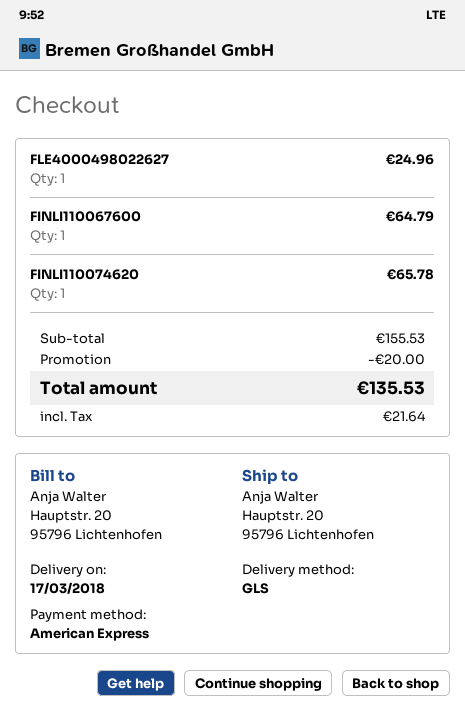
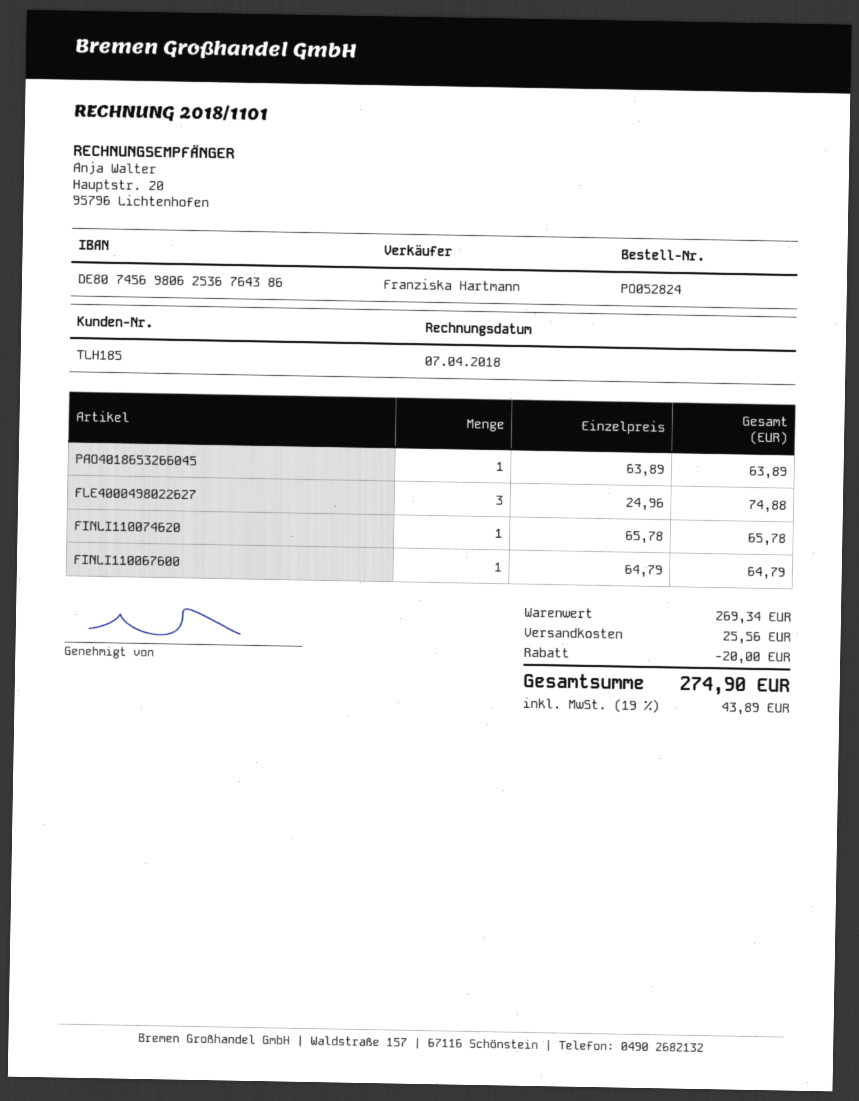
FLE4000498022627: 1 for 24.96 -> 3 for 74.88
PAO4018653266045: none -> 1 for 63.89
subtotal: 155.53 -> 269.34
shipping: none -> 25.56
tax: 21.64 -> 43.89
total: 135.53 -> 274.90

